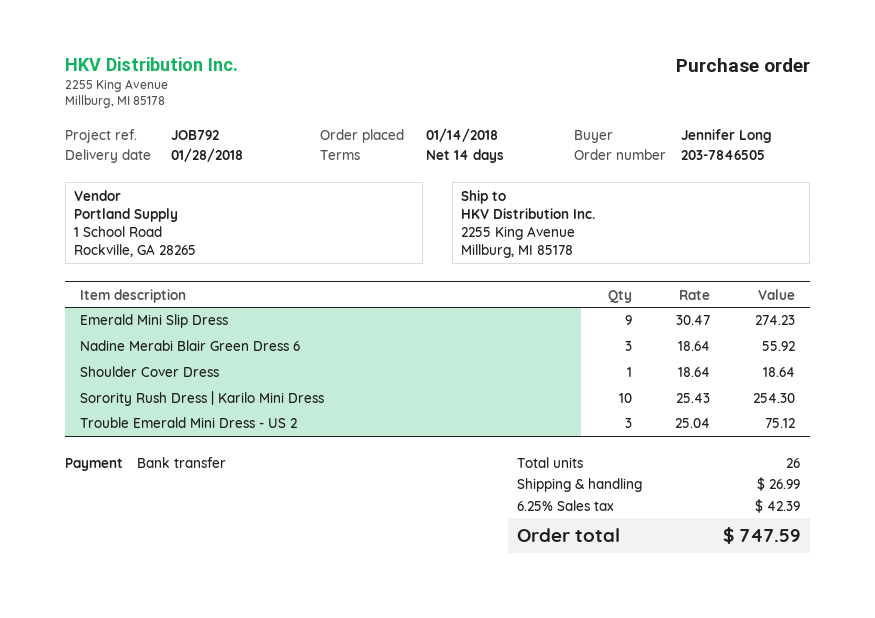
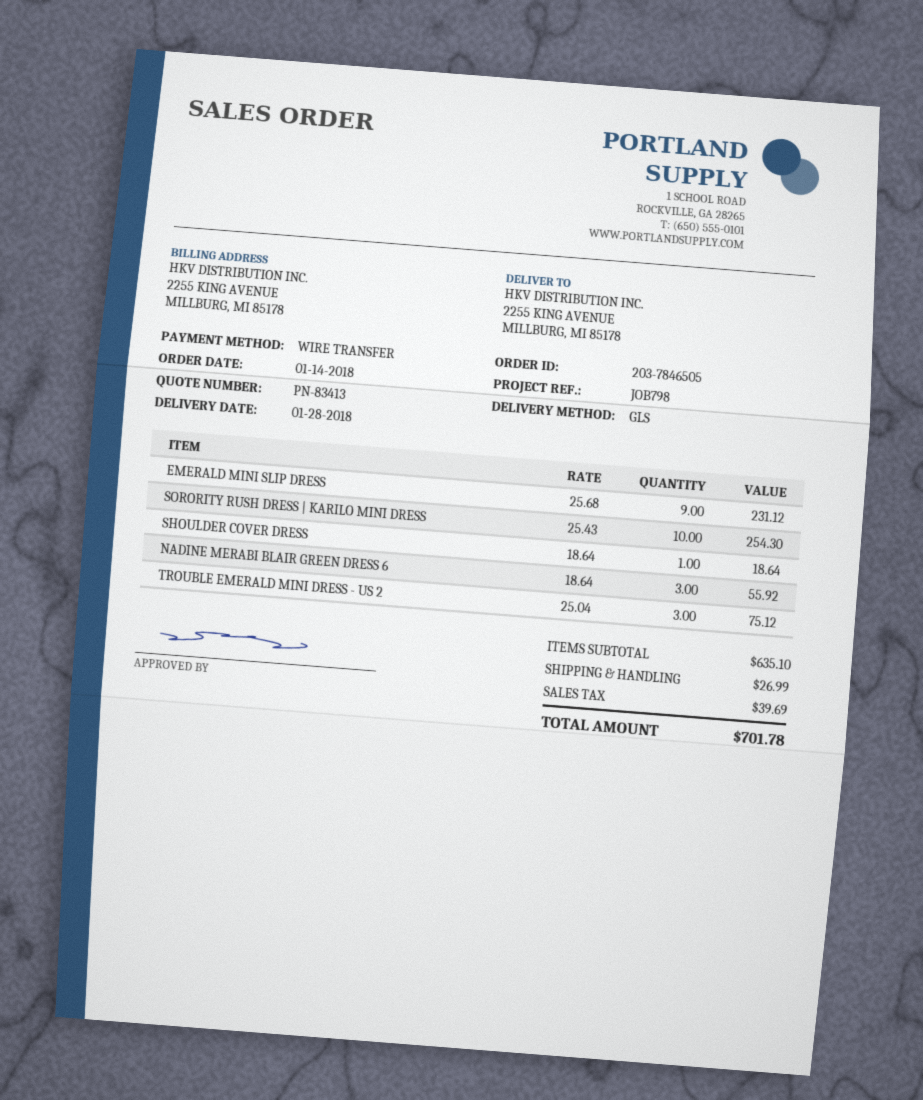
reference: JOB792 -> JOB798
Emerald Mini Slip Dress: 9 x 30.47 = 274.23 -> 9 x 25.68 = 231.12
tax: 42.39 -> 39.69
total: 747.59 -> 701.78

